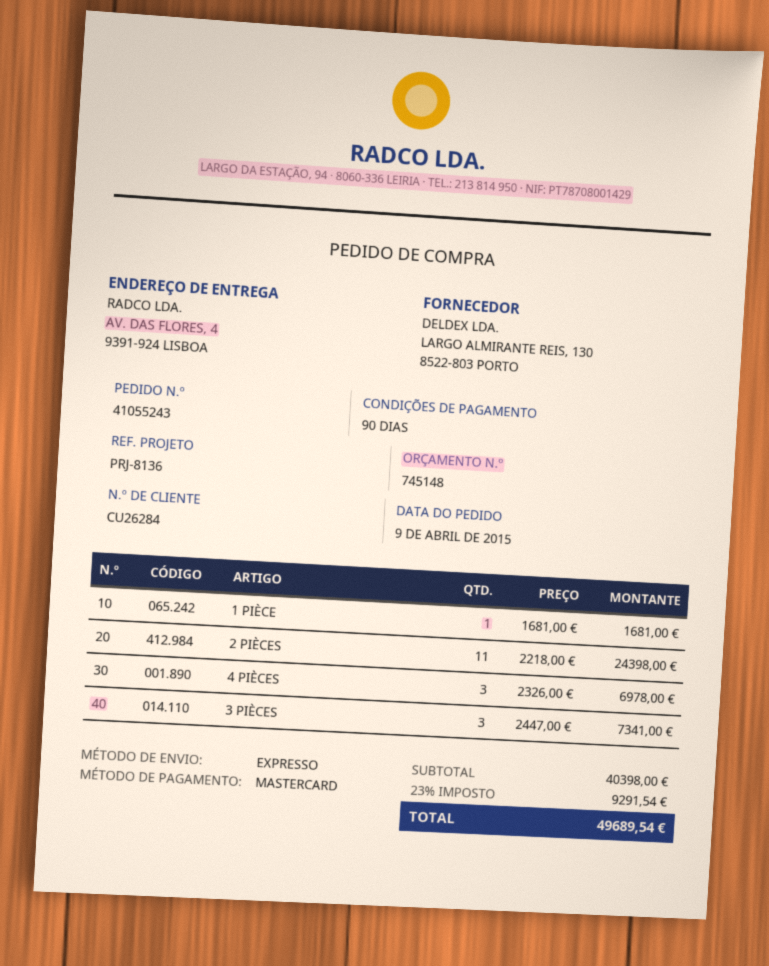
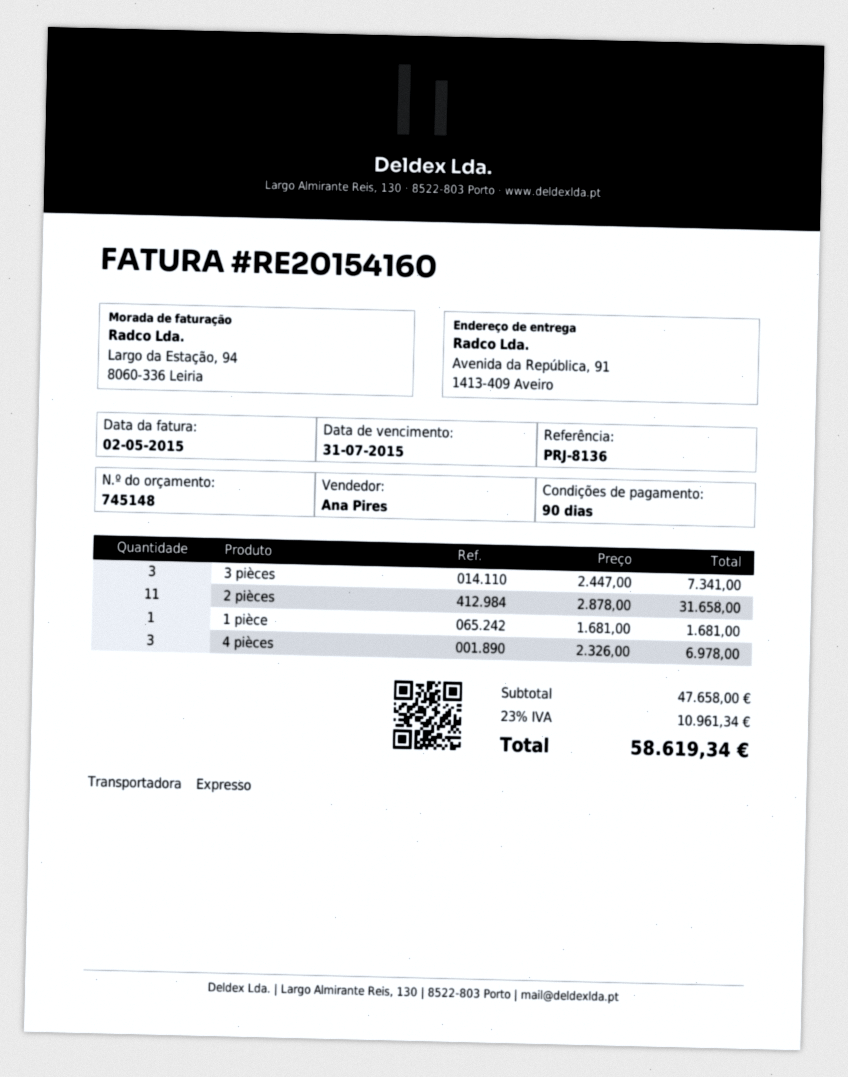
ship to: AV. DAS FLORES, 4, 9391-924 LISBOA -> Avenida da República, 91, 1413-409 Aveiro
2 PIÈCES: 11 x 2218.00 = 24398.00 -> 11 x 2878.00 = 31658.00
subtotal: 40398.00 -> 47658.00
tax: 23% = 9291.54 -> 23% = 10961.34
total: 49689.54 -> 58619.34

